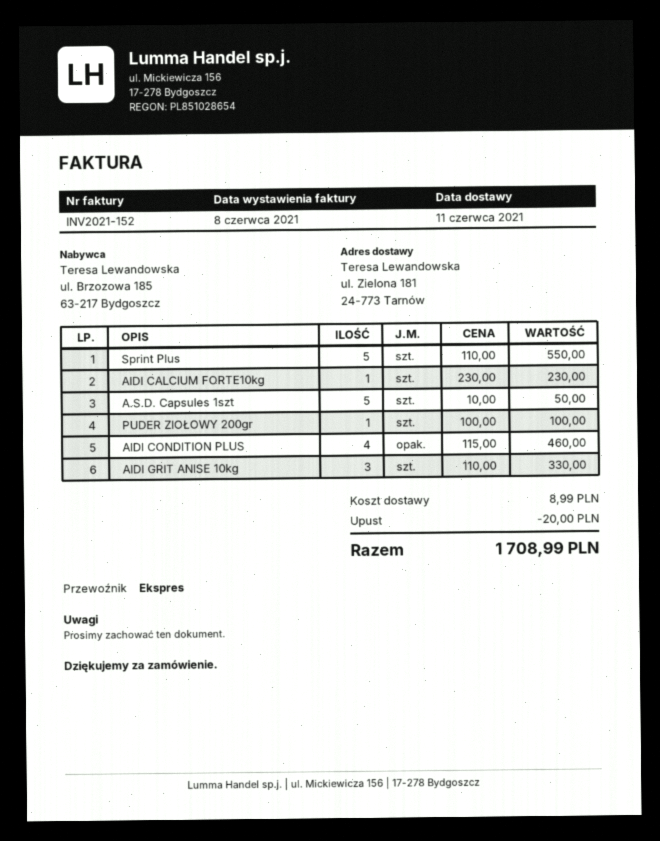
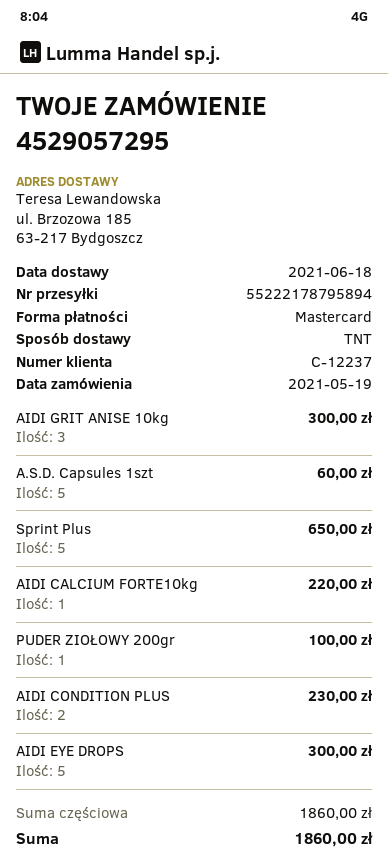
delivery date: 2021-06-11 -> 2021-06-18
shipping method: express -> TNT
ship to: ul. Zielona 181, 24-773 Tarnów -> ul. Brzozowa 185, 63-217 Bydgoszcz
Sprint Plus: 5 for 550.00 -> 5 for 650.00
AIDI CALCIUM FORTE10kg: 1 for 230.00 -> 1 for 220.00
A.S.D. Capsules 1szt: 5 for 50.00 -> 5 for 60.00
AIDI CONDITION PLUS: 4 for 460.00 -> 2 for 230.00
AIDI GRIT ANISE 10kg: 3 for 330.00 -> 3 for 300.00
AIDI EYE DROPS: none -> 5 for 300.00
discount: 20.00 -> none
shipping: 8.99 -> none
total: 1708.99 -> 1860.00

